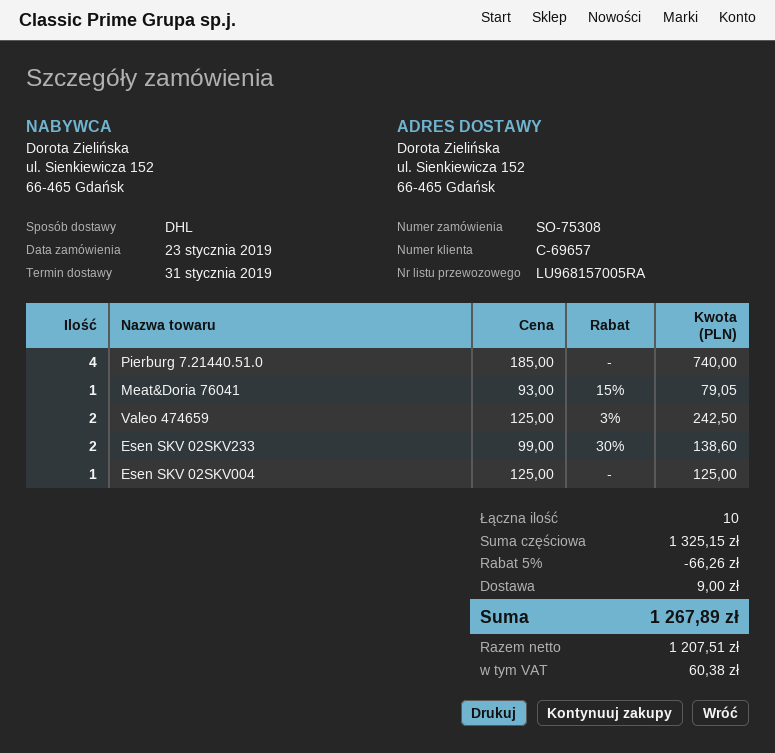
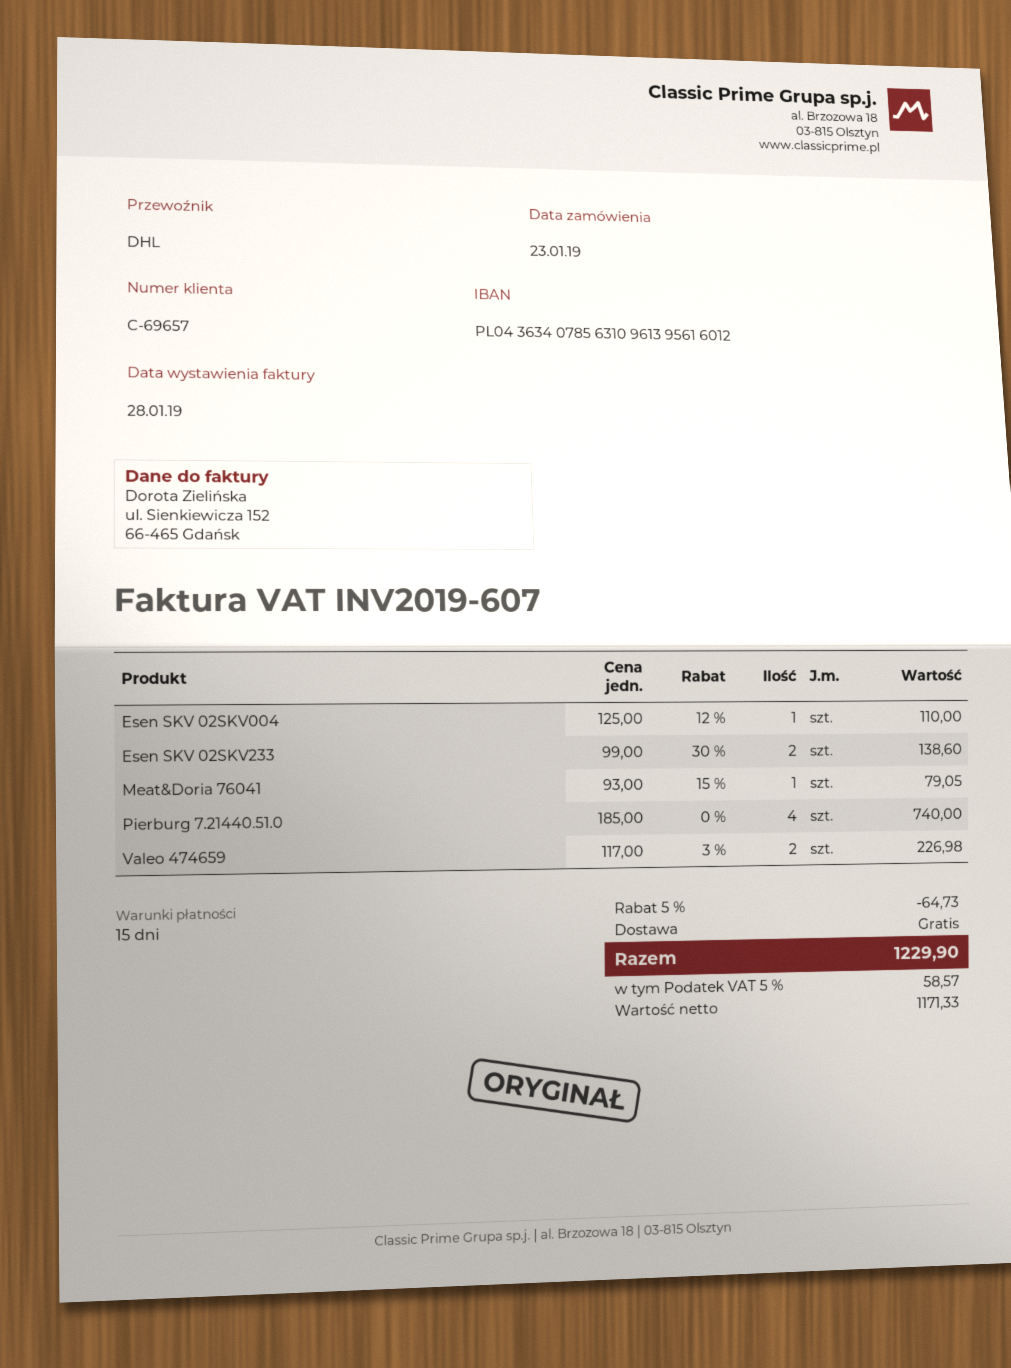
Valeo 474659: 2 x 125.00 - 3% = 242.50 -> 2 x 117.00 - 3% = 226.98
Esen SKV 02SKV004: 1 x 125.00 = 125.00 -> 1 x 125.00 - 12% = 110.00
discount: 5% = 66.26 -> 5% = 64.73
shipping: 9.00 -> 0.00
net: 1207.51 -> 1171.33
tax: 60.38 -> 58.57
total: 1267.89 -> 1229.90

